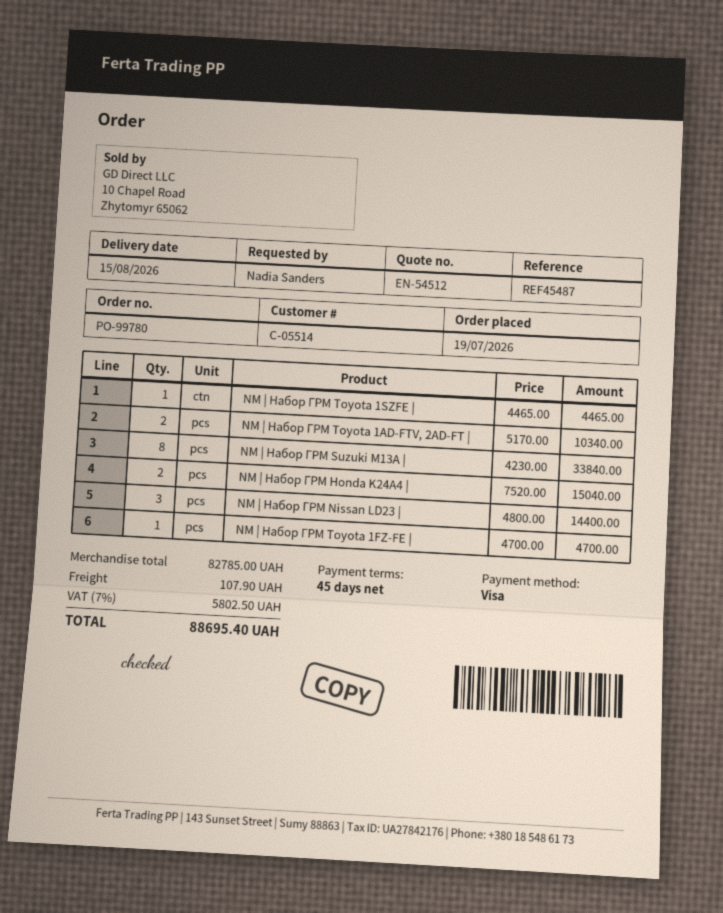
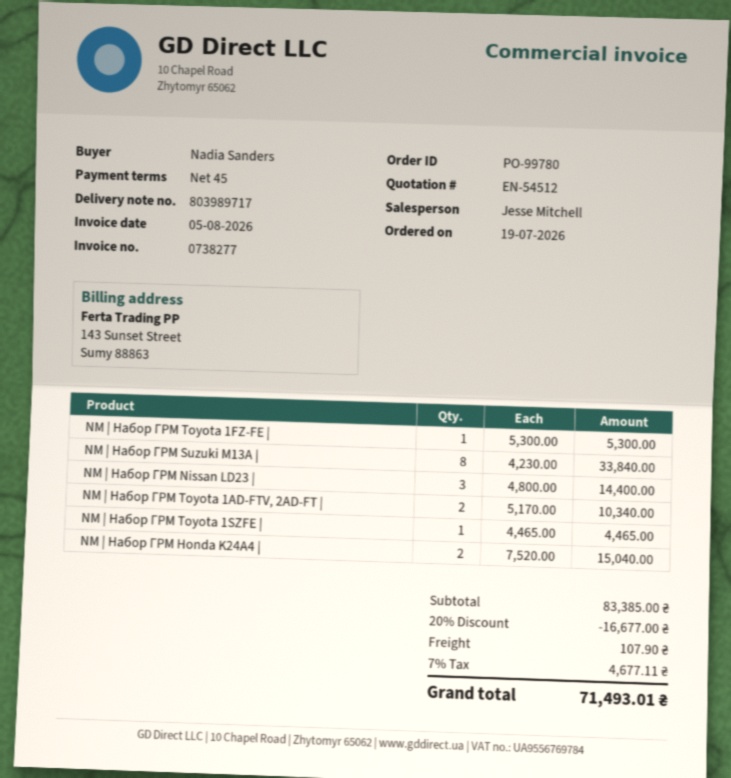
NM | Набор ГРМ Toyota 1FZ-FE |: 1 x 4700.00 = 4700.00 -> 1 x 5300.00 = 5300.00
subtotal: 82785.00 -> 83385.00
discount: none -> 20% = 16677.00
tax: 7% = 5802.50 -> 7% = 4677.11
total: 88695.40 -> 71493.01

